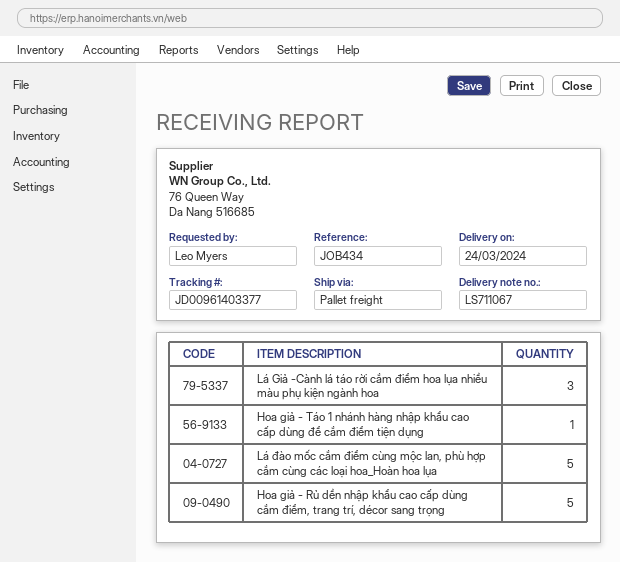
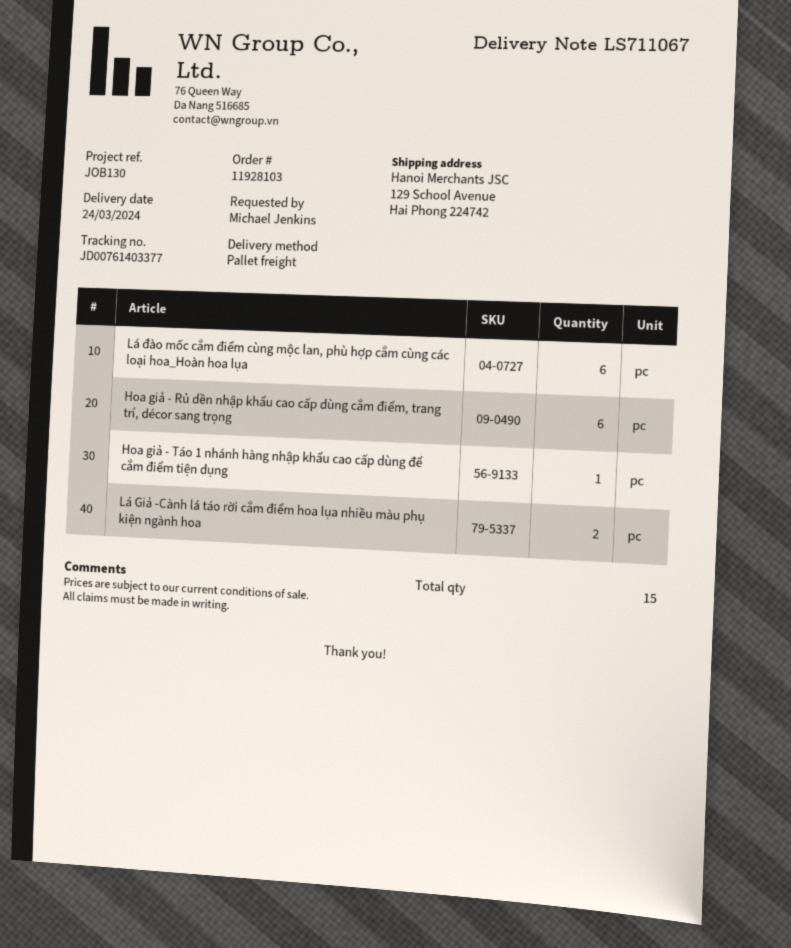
reference: JOB434 -> JOB130
ordered by: Leo Myers -> Michael Jenkins
tracking number: JD00961403377 -> JD00761403377
Lá Giả -Cành lá táo rời cắm điểm hoa lụa nhiều màu phụ kiện ngành hoa: 3 -> 2
Lá đào mốc cắm điểm cùng mộc lan, phù hợp cắm cùng các loại hoa_Hoàn hoa lụa: 5 -> 6
Hoa giả - Rủ dền nhập khẩu cao cấp dùng cắm điểm, trang trí, décor sang trọng: 5 -> 6

